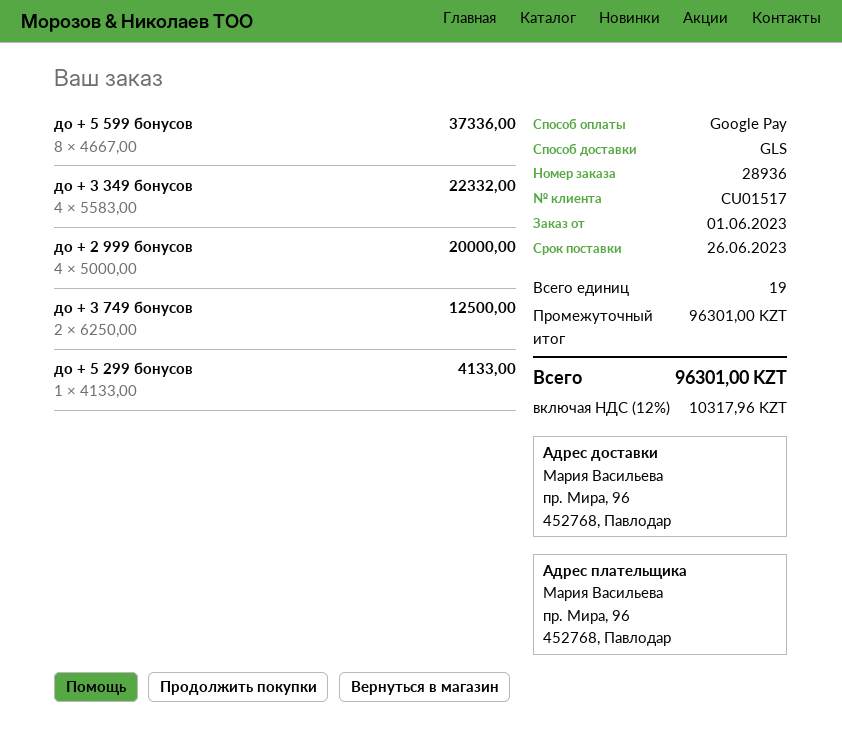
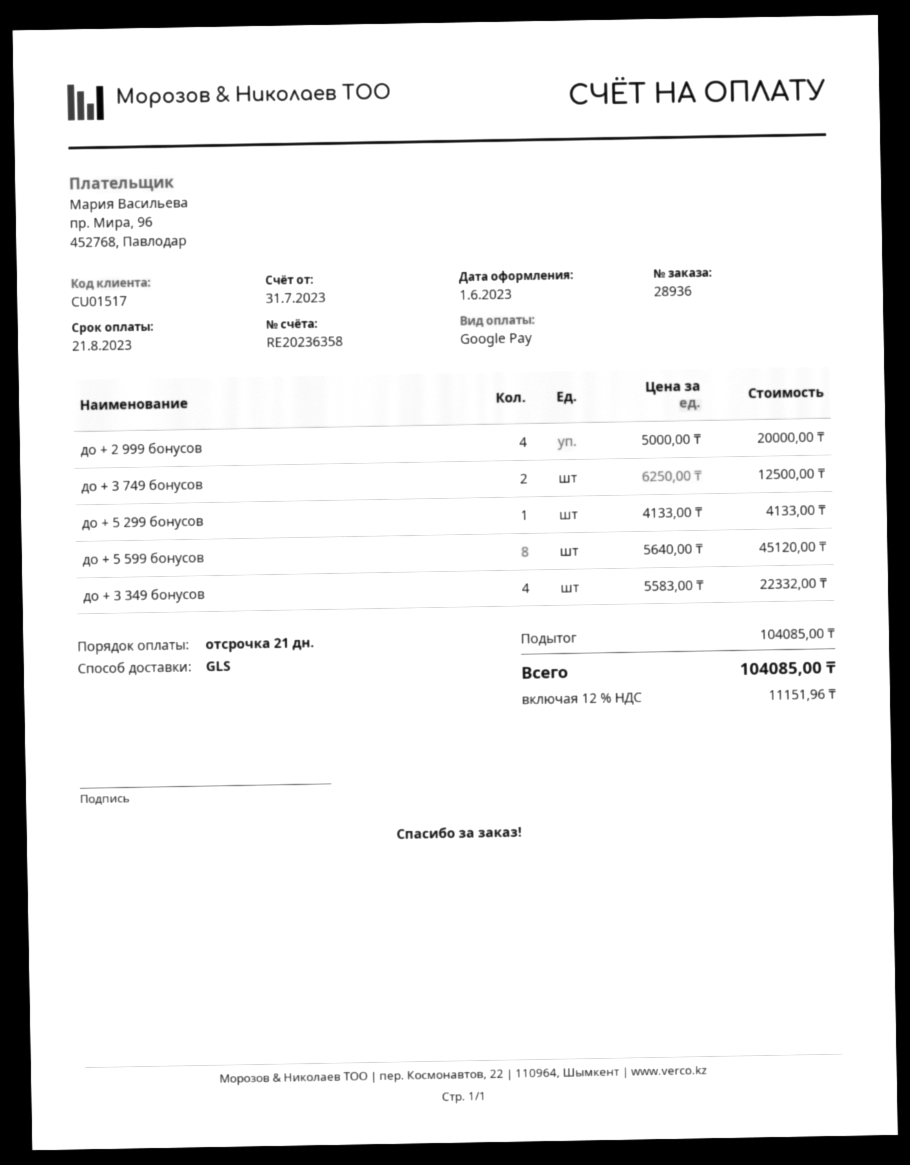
до + 5 599 бонусов: 8 x 4667.00 = 37336.00 -> 8 x 5640.00 = 45120.00
subtotal: 96301.00 -> 104085.00
tax: 12% = 10317.96 -> 12% = 11151.96
total: 96301.00 -> 104085.00

